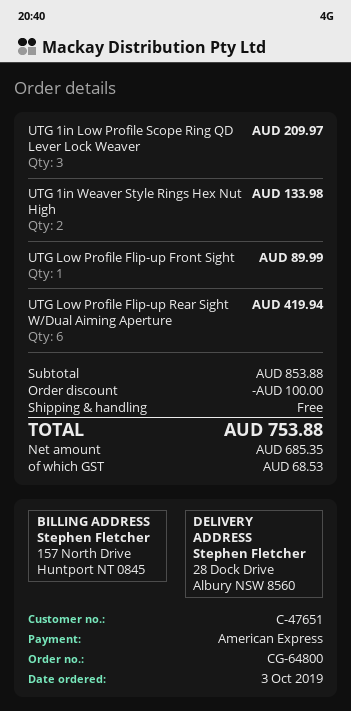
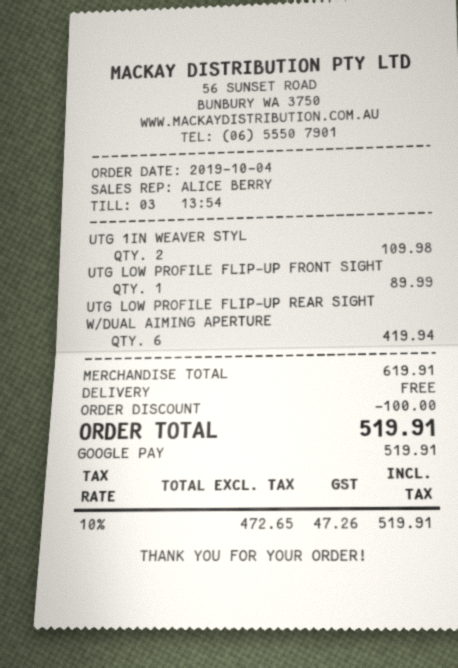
order date: 2019-10-03 -> 2019-10-04
payment method: American Express -> Google Pay
UTG 1in Low Profile Scope Ring QD Lever Lock Weaver: 3 for 209.97 -> none
UTG 1in Weaver Style Rings Hex Nut High: 2 for 133.98 -> 2 for 109.98
subtotal: 853.88 -> 619.91
net: 685.35 -> 472.65
tax: 68.53 -> 47.26
total: 753.88 -> 519.91

